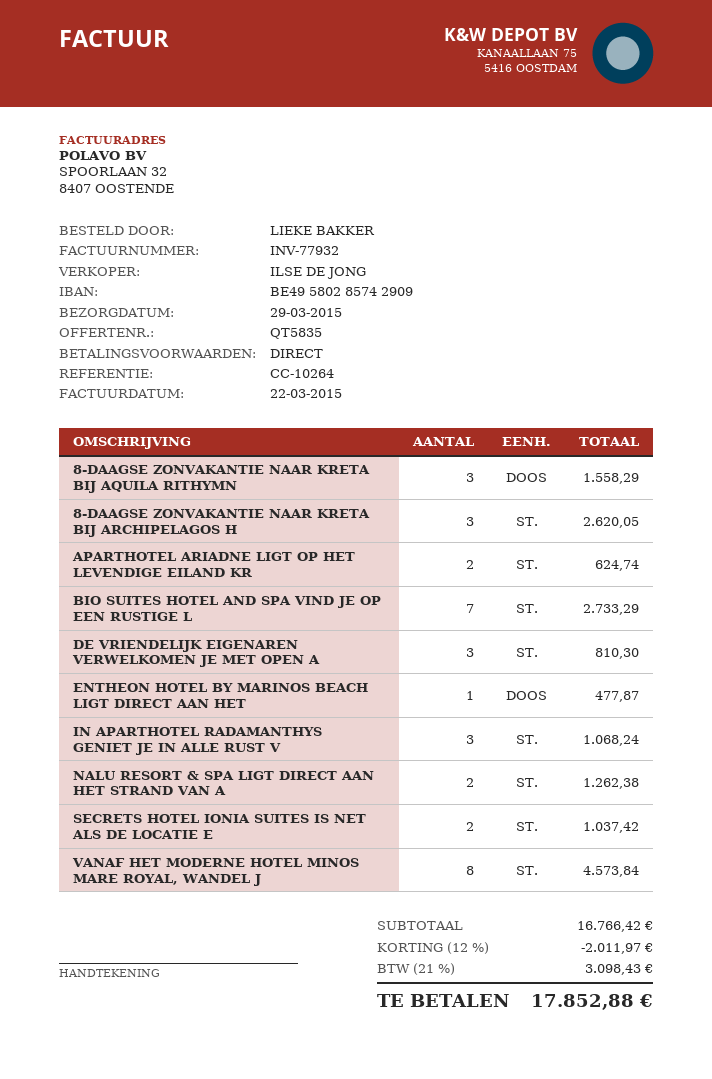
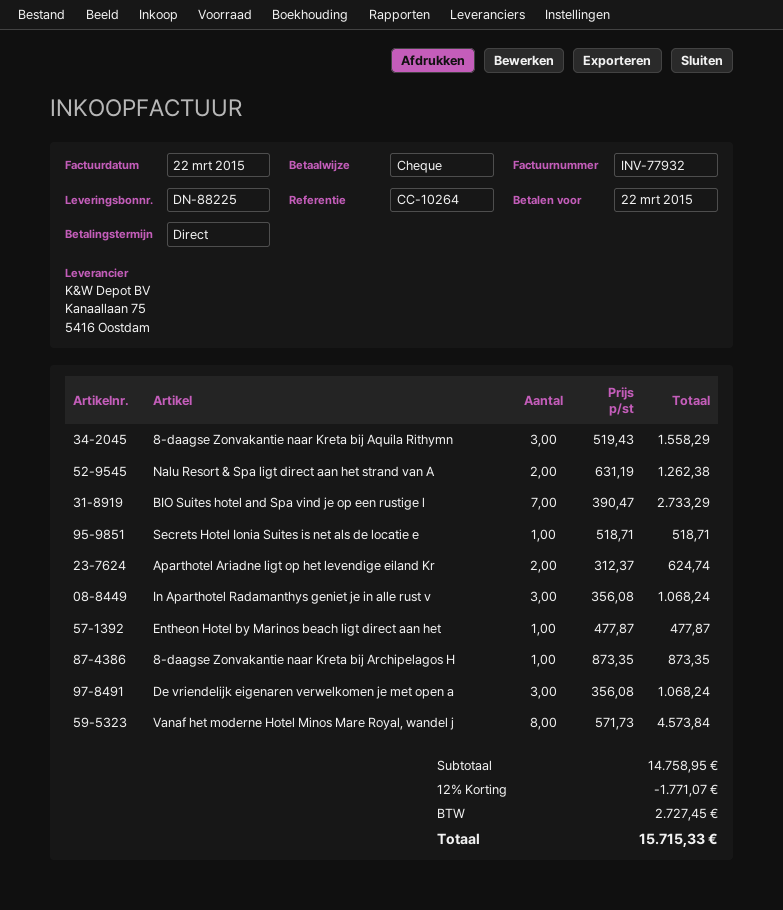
8-DAAGSE ZONVAKANTIE NAAR KRETA BIJ ARCHIPELAGOS H: 3 for 2620.05 -> 1 for 873.35
DE VRIENDELIJK EIGENAREN VERWELKOMEN JE MET OPEN A: 3 for 810.30 -> 3 for 1068.24
SECRETS HOTEL IONIA SUITES IS NET ALS DE LOCATIE E: 2 for 1037.42 -> 1 for 518.71
subtotal: 16766.42 -> 14758.95
discount: 12% = 2011.97 -> 12% = 1771.07
tax: 3098.43 -> 2727.45
total: 17852.88 -> 15715.33

